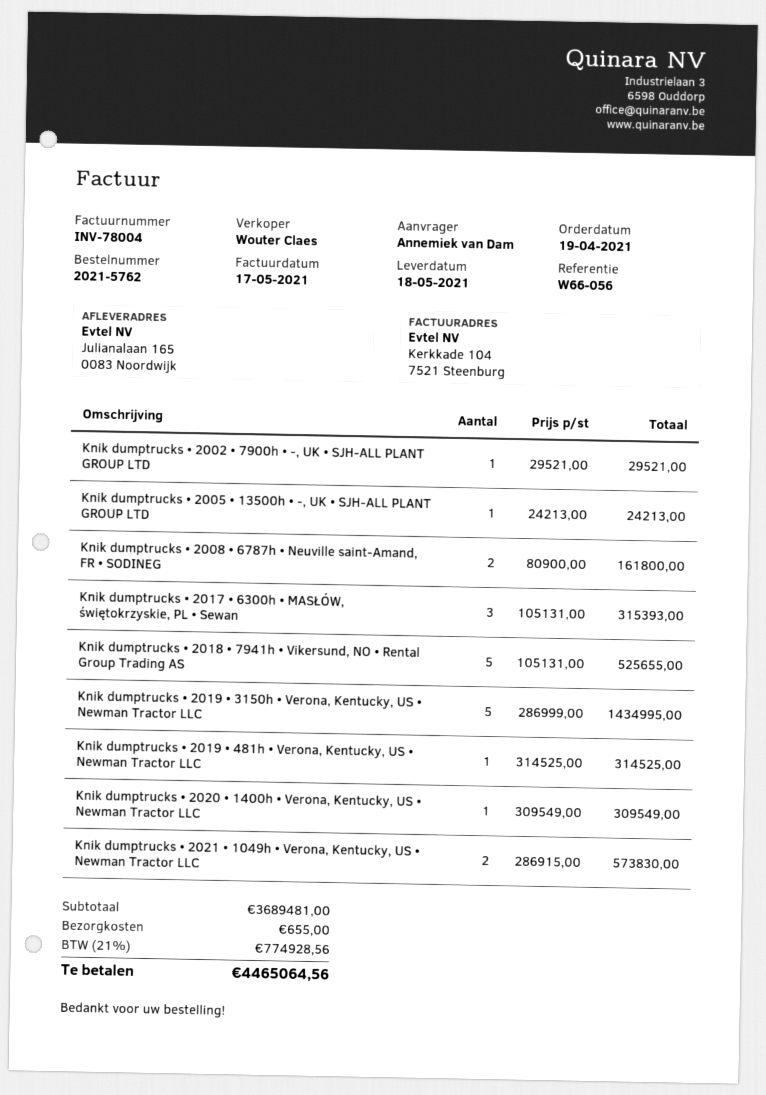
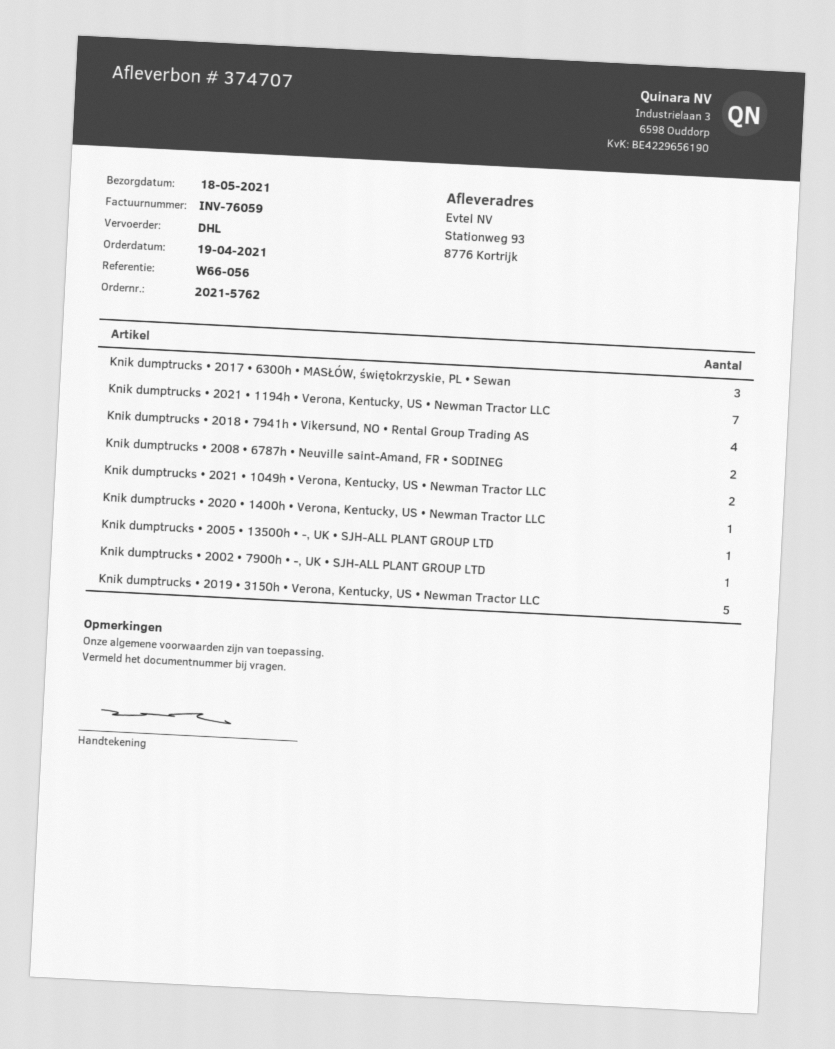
invoice number: INV-78004 -> INV-76059
ship to: Julianalaan 165, 0083 Noordwijk -> Stationweg 93, 8776 Kortrijk
Knik dumptrucks • 2018 • 7941h • Vikersund, NO • Rental Group Trading AS: 5 -> 4
Knik dumptrucks • 2019 • 481h • Verona, Kentucky, US • Newman Tractor LLC: 1 -> none
Knik dumptrucks • 2021 • 1194h • Verona, Kentucky, US • Newman Tractor LLC: none -> 7

